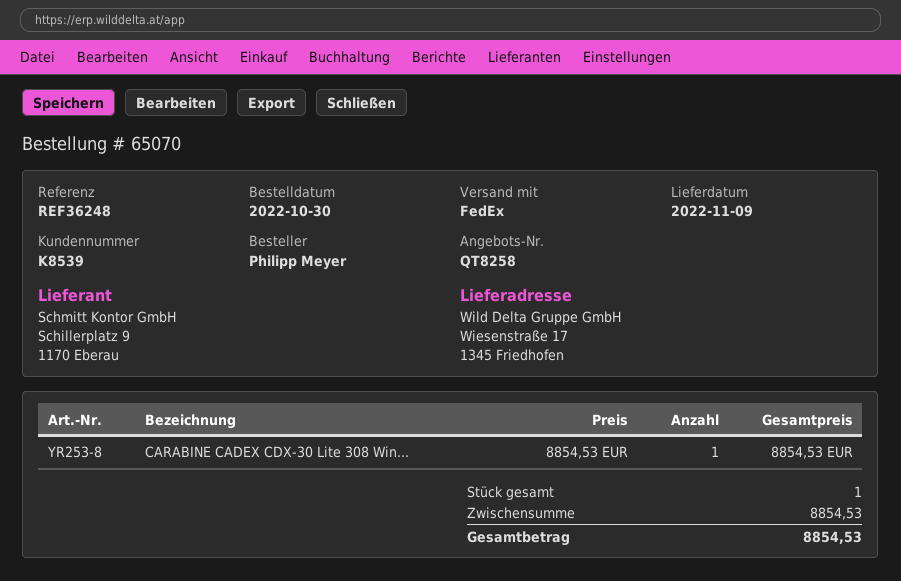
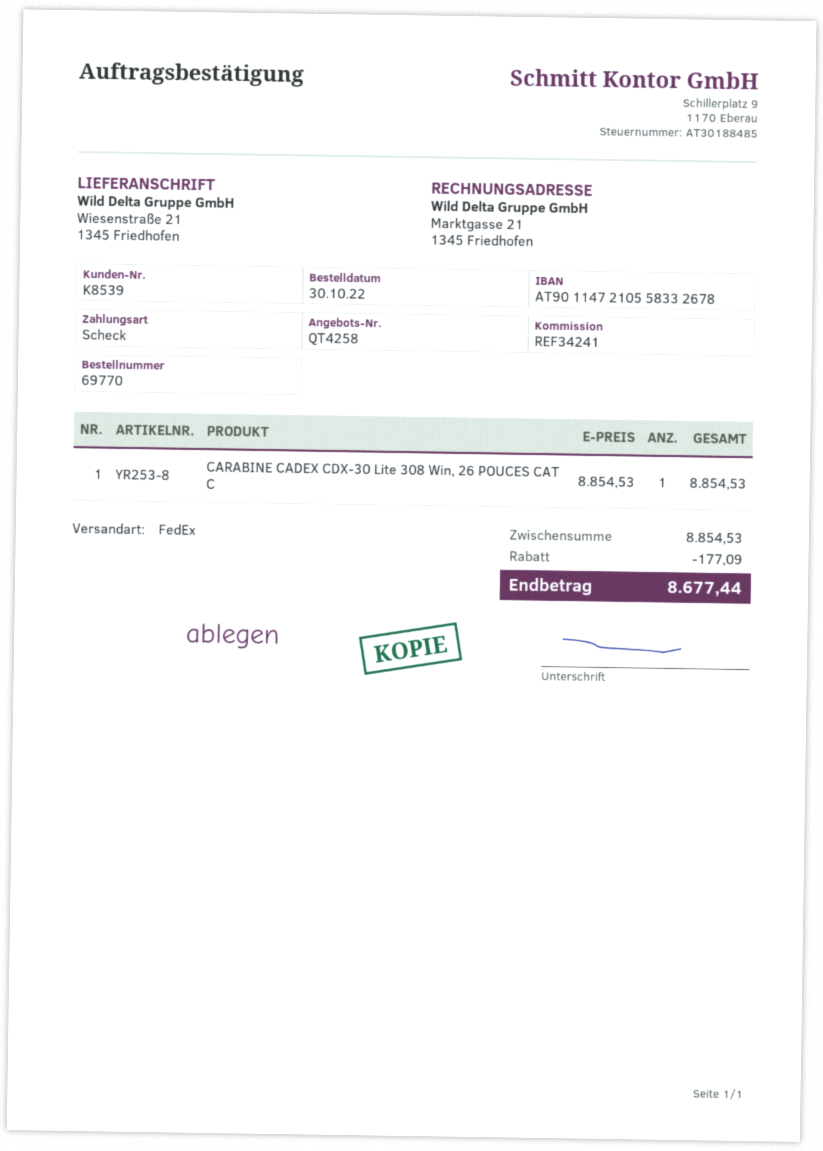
quote number: QT8258 -> QT4258
order number: 65070 -> 69770
reference: REF36248 -> REF34241
ship to: Wiesenstraße 17, 1345 Friedhofen -> Wiesenstraße 21, 1345 Friedhofen
discount: none -> 177.09
total: 8854.53 -> 8677.44

